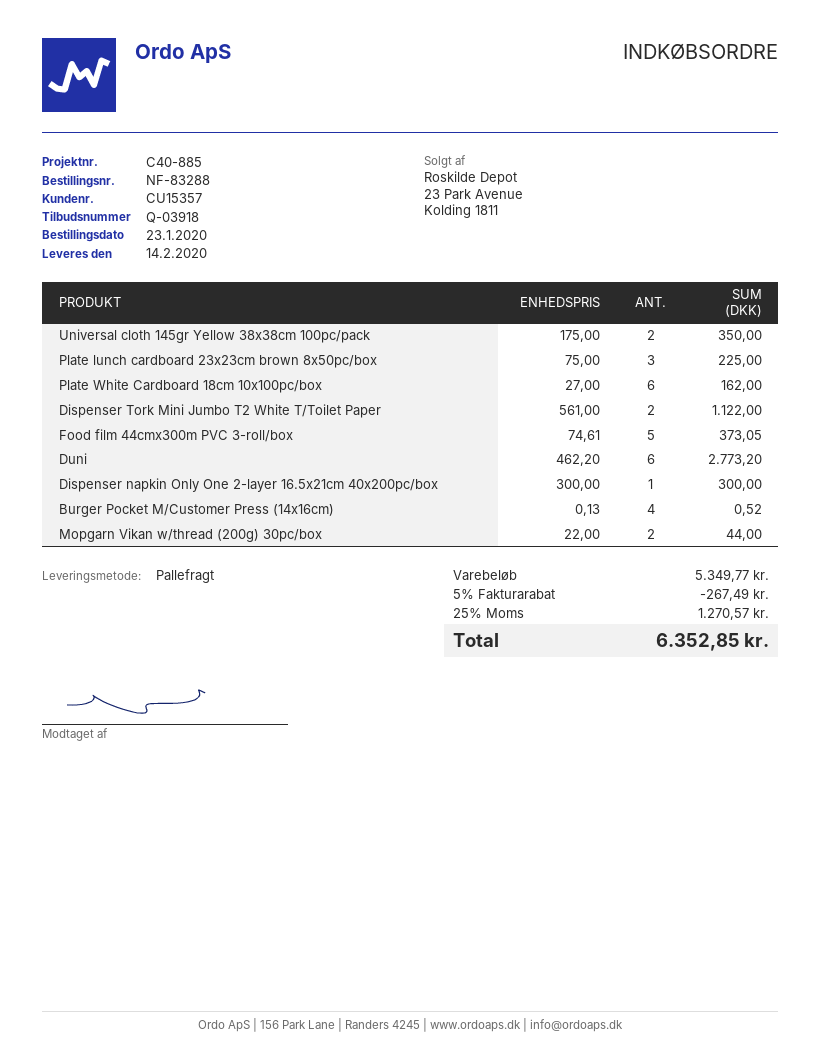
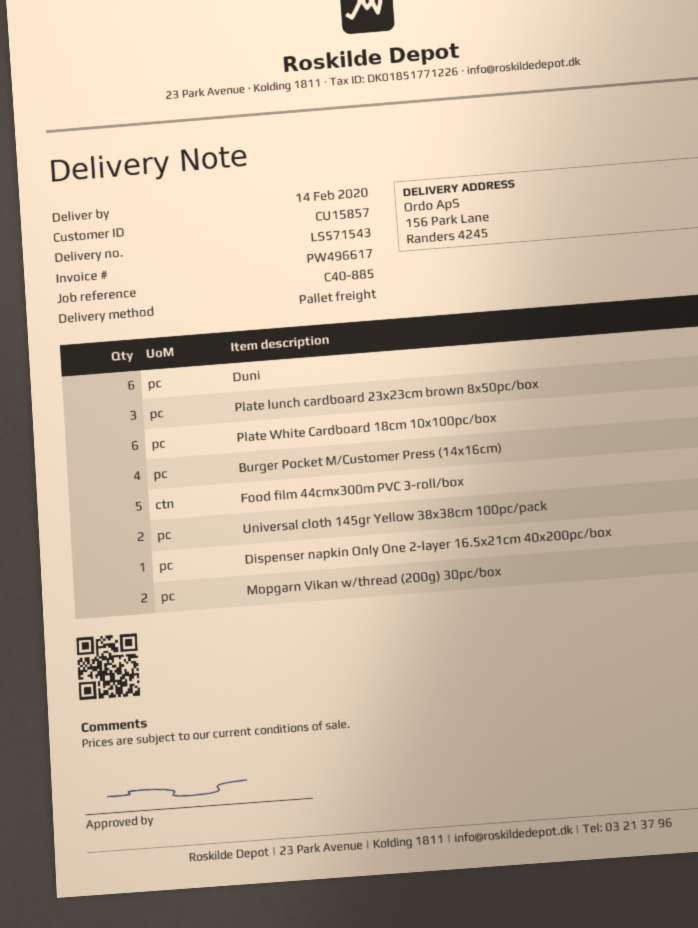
customer number: CU15357 -> CU15857
Dispenser Tork Mini Jumbo T2 White T/Toilet Paper: 2 -> none

